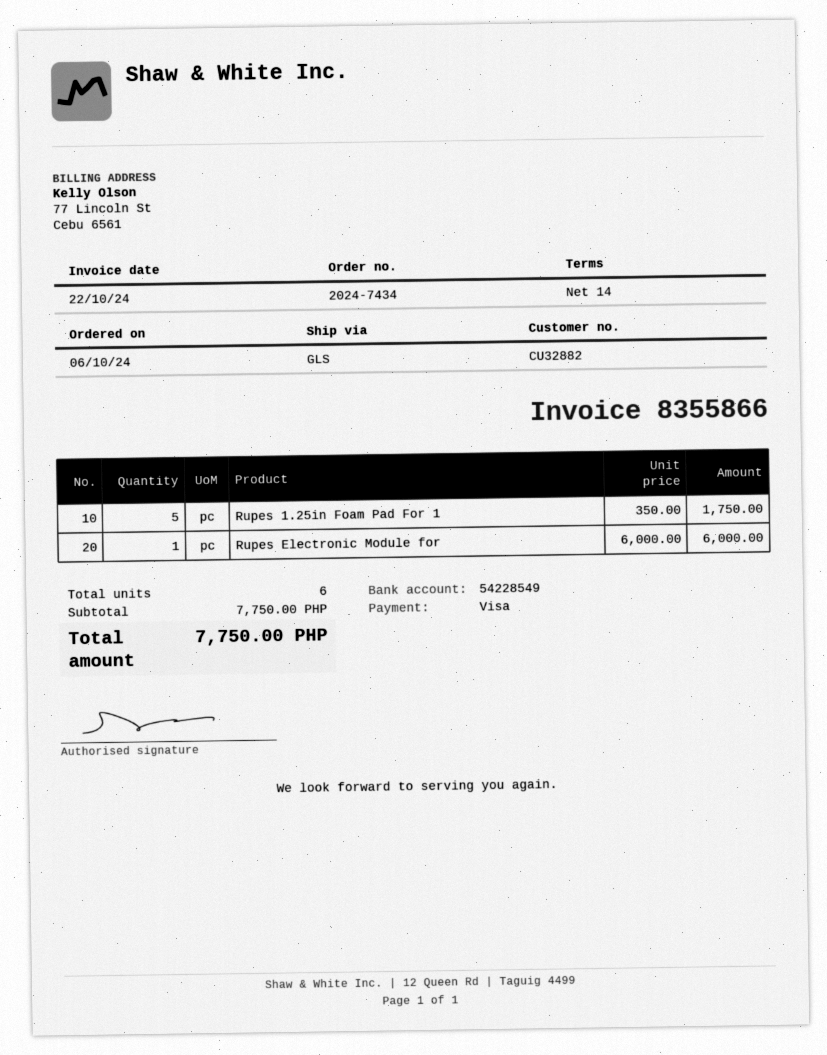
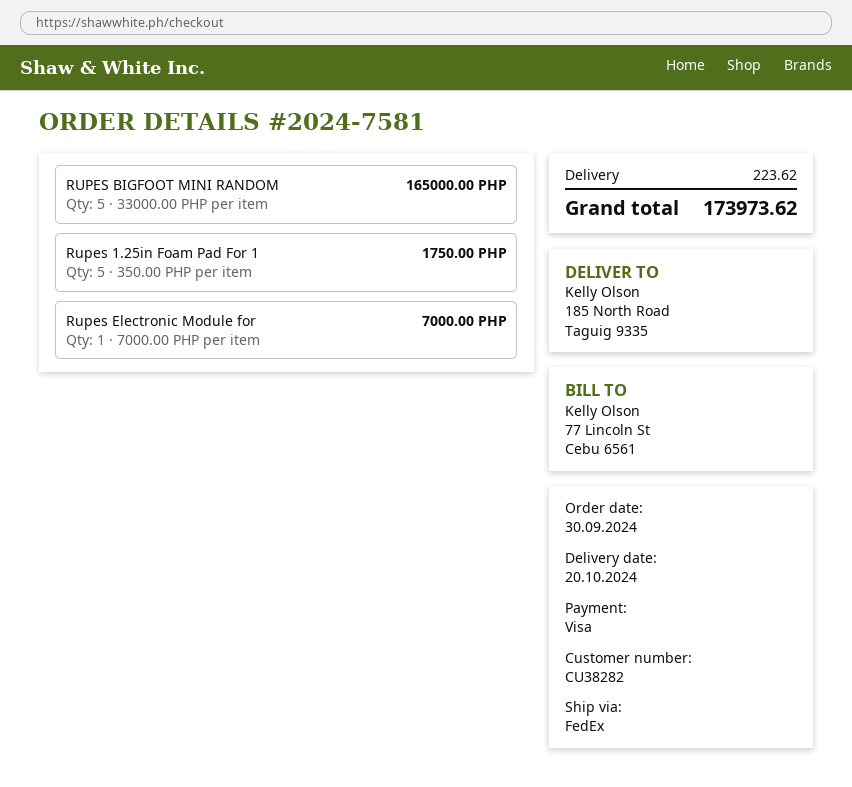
order number: 2024-7434 -> 2024-7581
order date: 2024-10-06 -> 2024-09-30
customer number: CU32882 -> CU38282
shipping method: GLS -> FedEx
Rupes Electronic Module for: 1 x 6000.00 = 6000.00 -> 1 x 7000.00 = 7000.00
RUPES BIGFOOT MINI RANDOM: none -> 5 x 33000.00 = 165000.00
shipping: none -> 223.62
total: 7750.00 -> 173973.62

